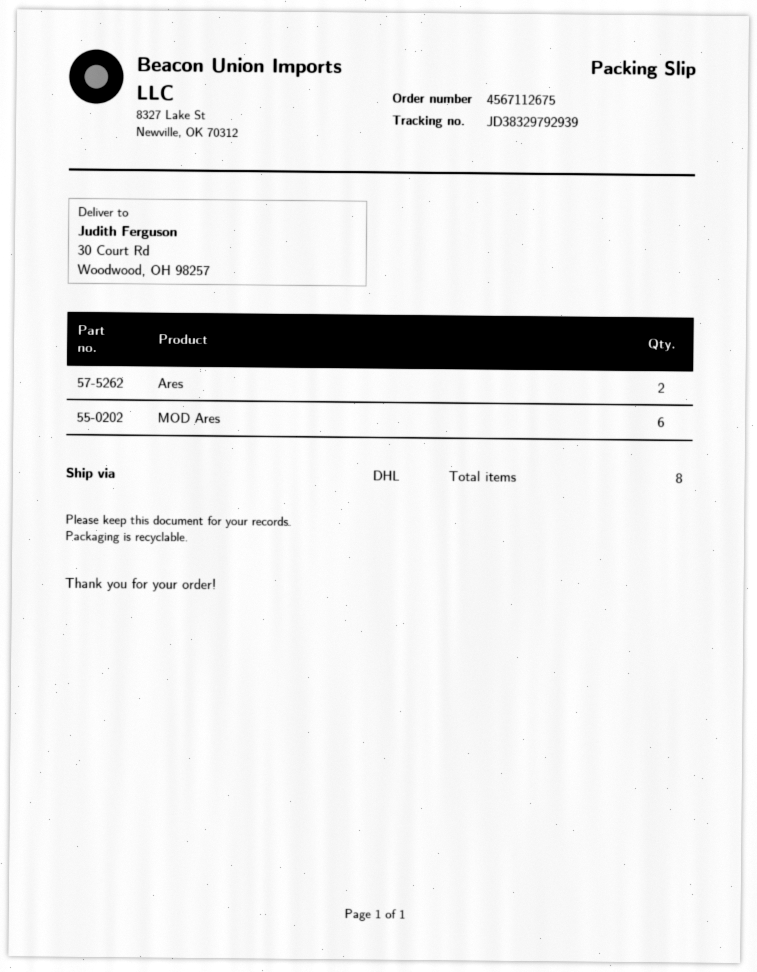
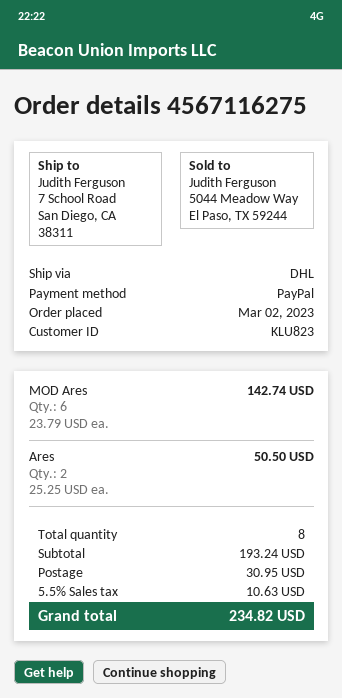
order number: 4567112675 -> 4567116275
ship to: 30 Court Rd, Woodwood, OH 98257 -> 7 School Road, San Diego, CA 38311

